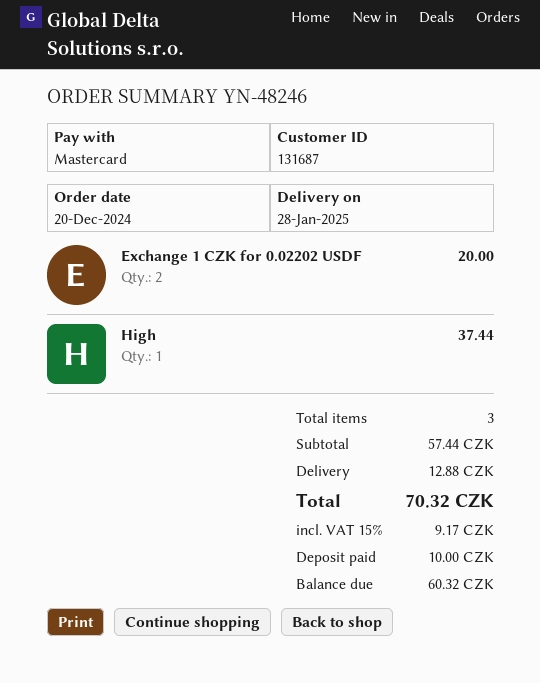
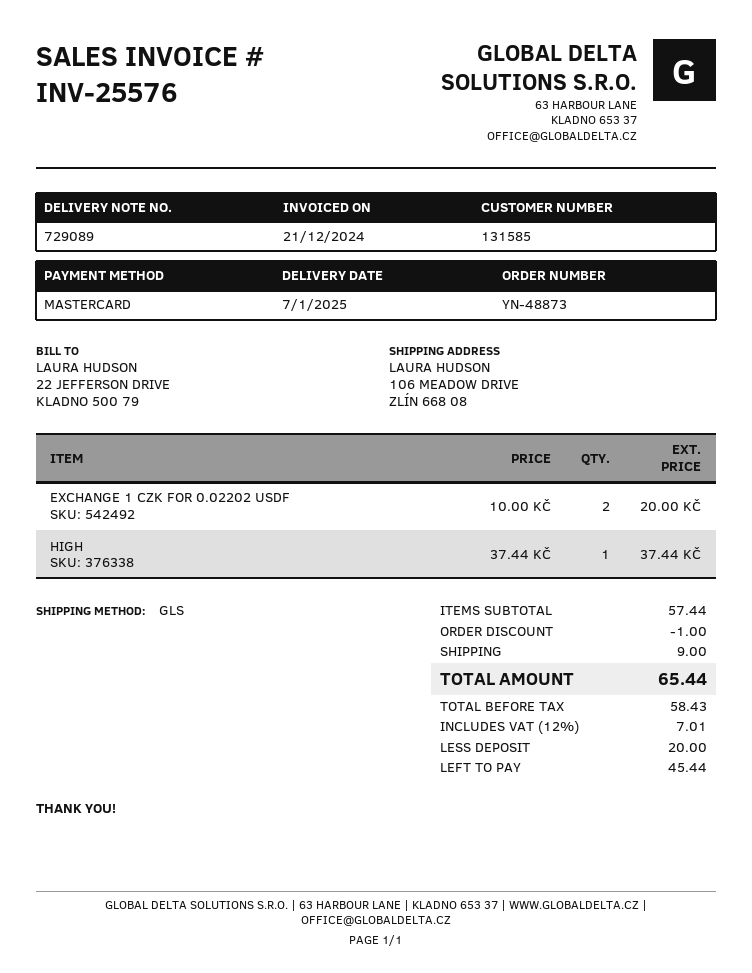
order number: YN-48246 -> YN-48873
delivery date: 2025-01-28 -> 2025-01-07
customer number: 131687 -> 131585
discount: none -> 1.00
shipping: 12.88 -> 9.00
tax: 15% = 9.17 -> 12% = 7.01
total: 70.32 -> 65.44
deposit: 10.00 -> 20.00
balance: 60.32 -> 45.44

